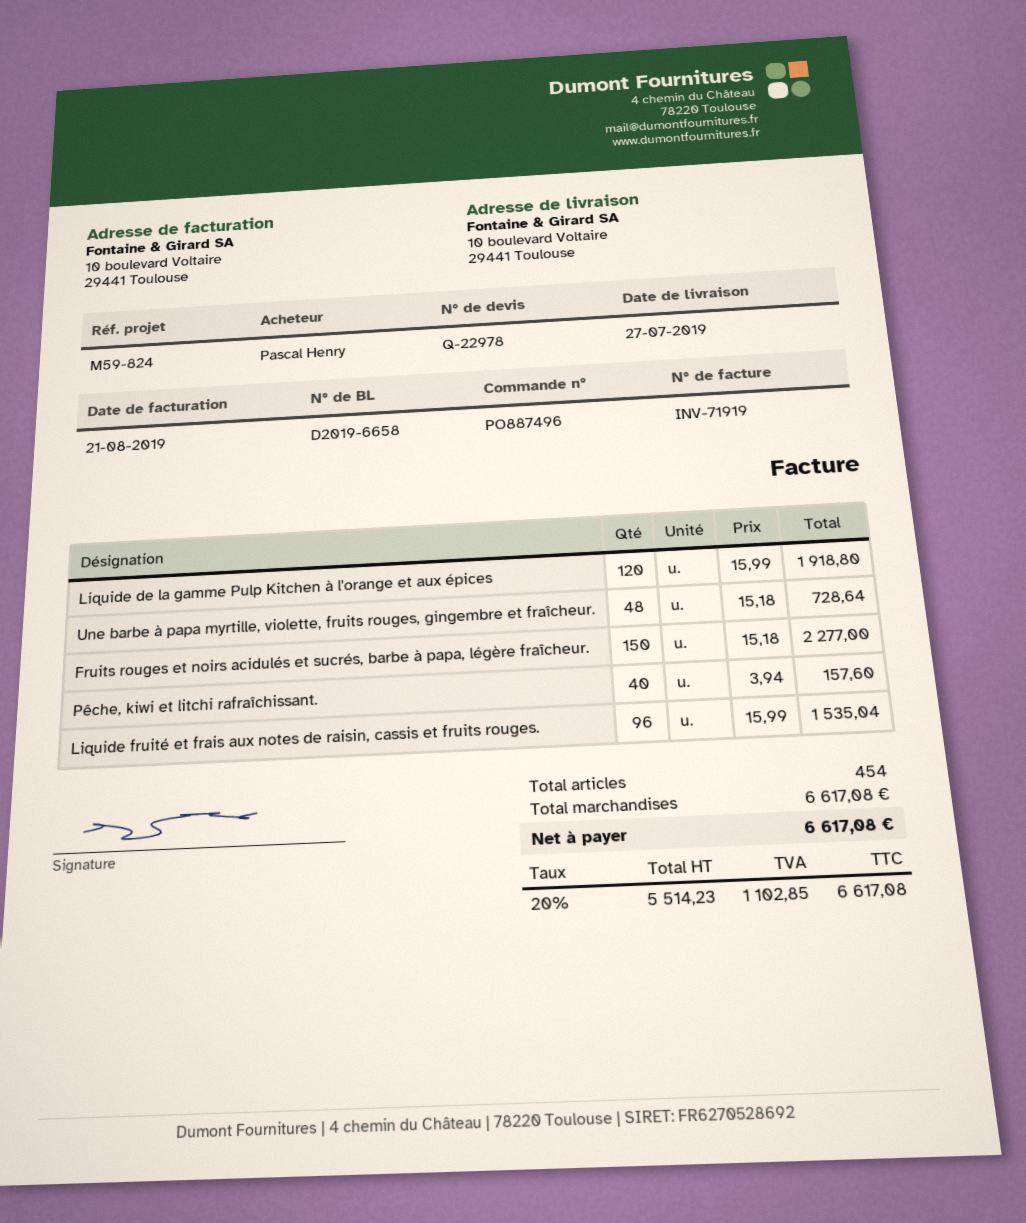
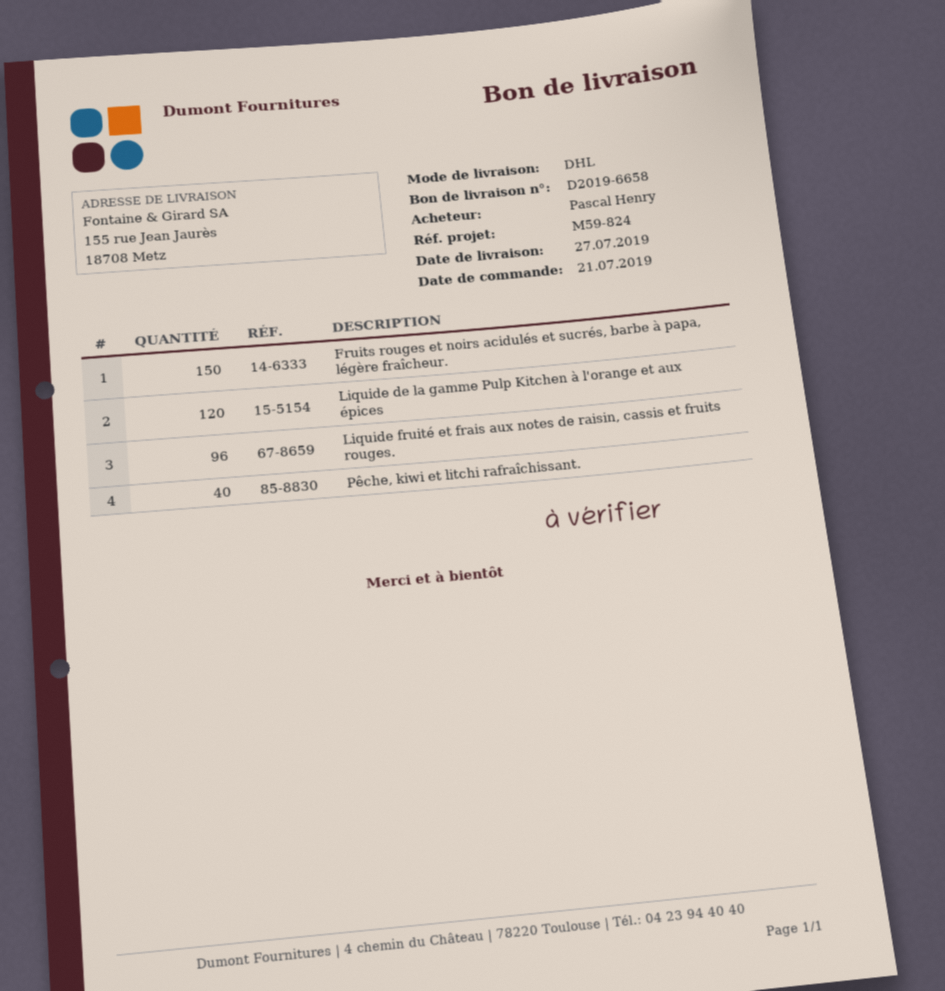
ship to: 10 boulevard Voltaire, 29441 Toulouse -> 155 rue Jean Jaurès, 18708 Metz
Une barbe à papa myrtille, violette, fruits rouges, gingembre et fraîcheur.: 48 -> none

